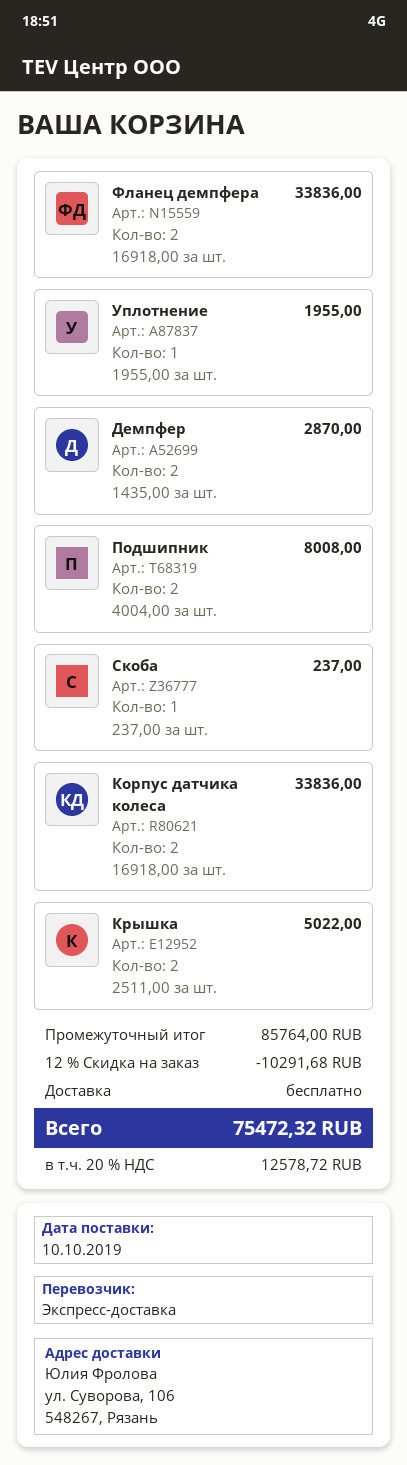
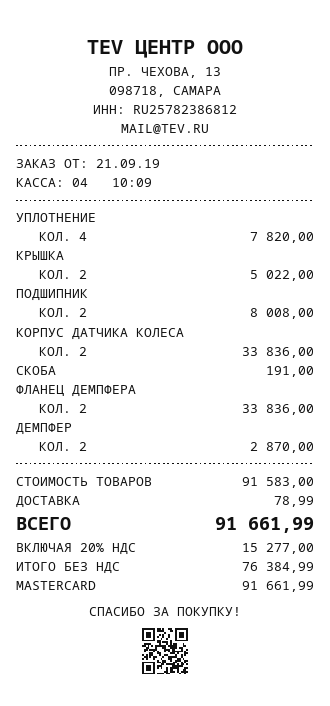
Уплотнение: 1 for 1955.00 -> 4 for 7820.00
Скоба: 1 for 237.00 -> 1 for 191.00
subtotal: 85764.00 -> 91583.00
discount: 12% = 10291.68 -> none
shipping: 0.00 -> 78.99
tax: 20% = 12578.72 -> 20% = 15277.00
total: 75472.32 -> 91661.99

